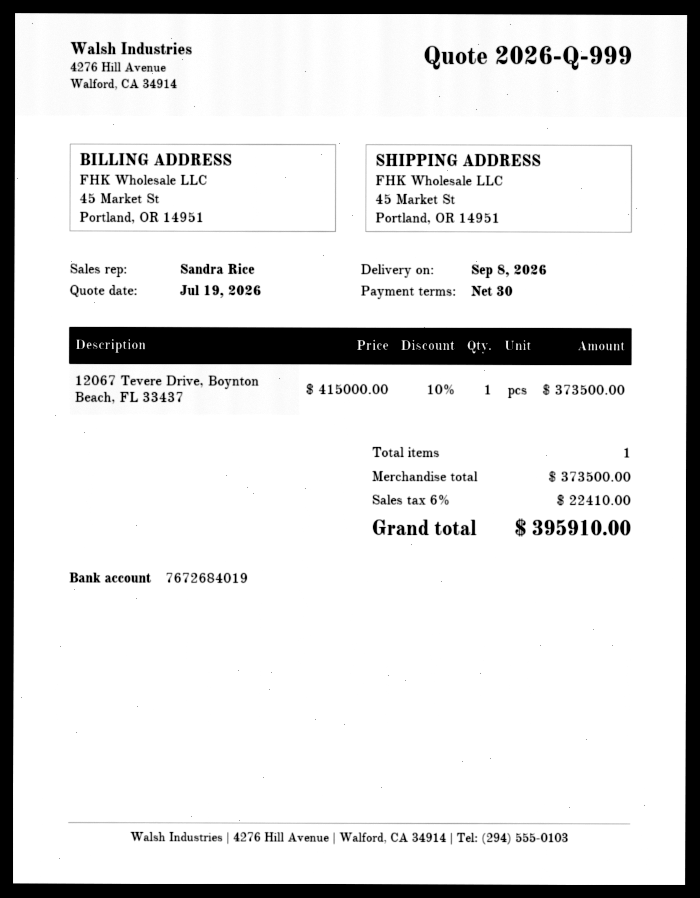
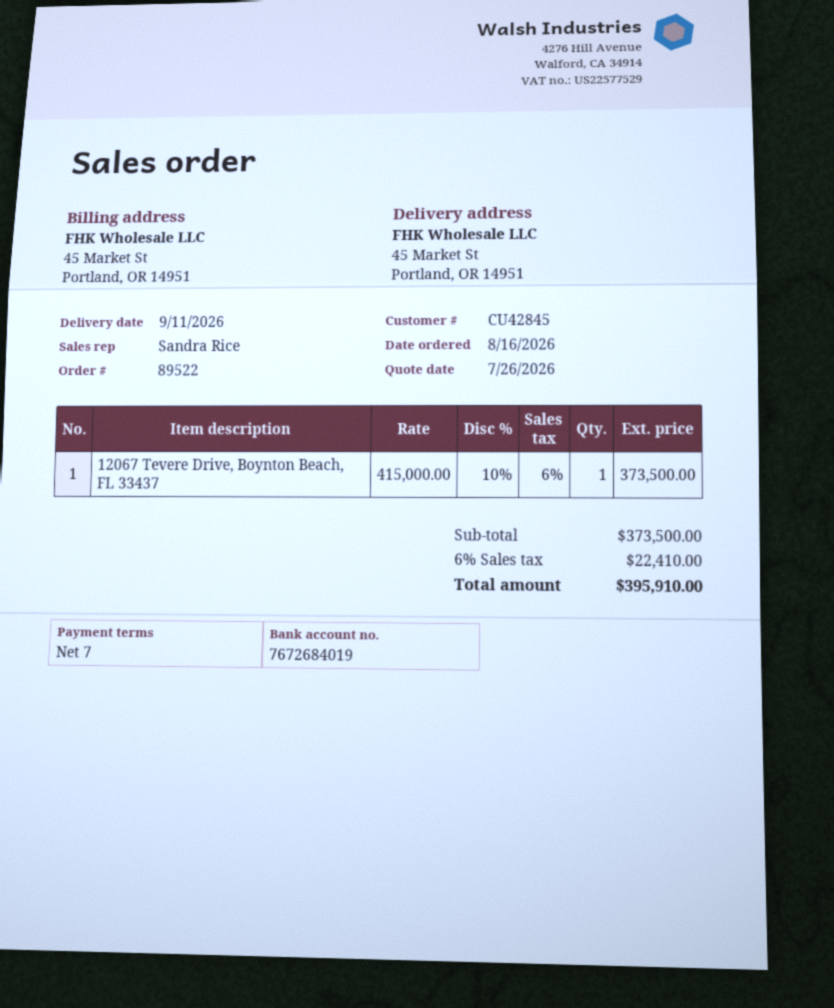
quote date: 2026-07-19 -> 2026-07-26
delivery date: 2026-09-08 -> 2026-09-11
payment terms: 30 days -> 7 days

